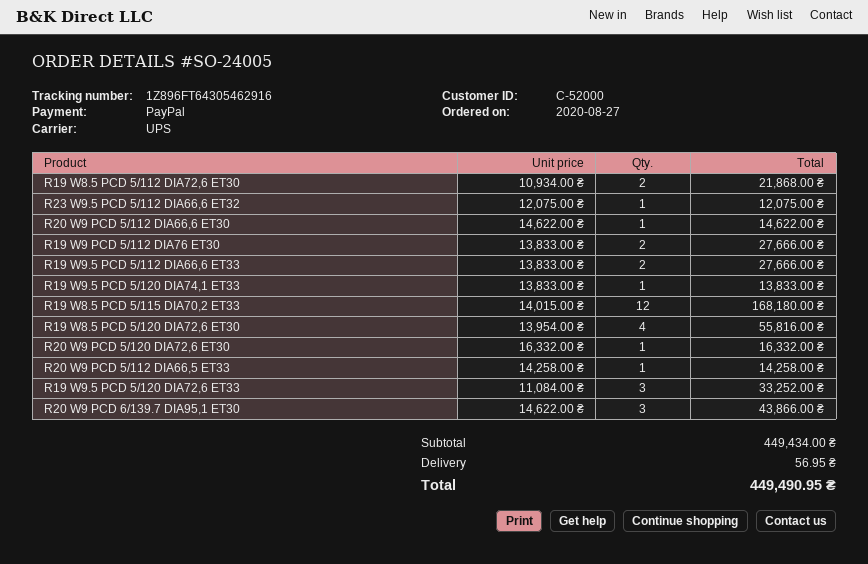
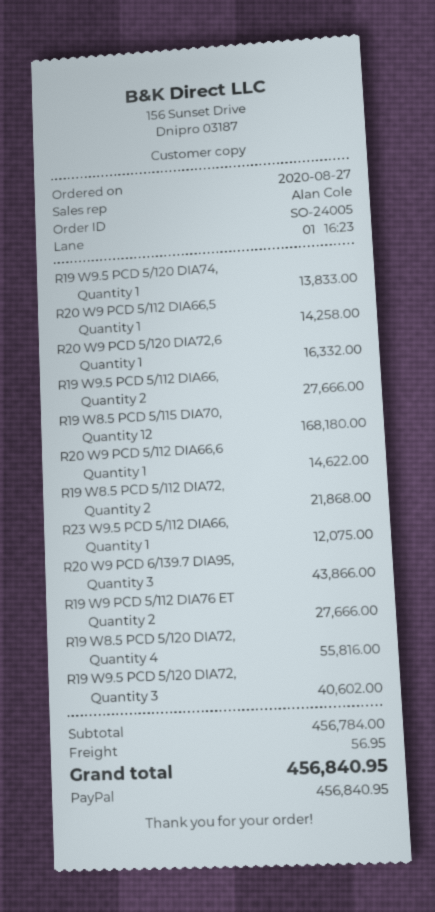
R19 W9.5 PCD 5/120 DIA72,6 ET33: 3 for 33252.00 -> 3 for 40602.00
subtotal: 449434.00 -> 456784.00
total: 449490.95 -> 456840.95

